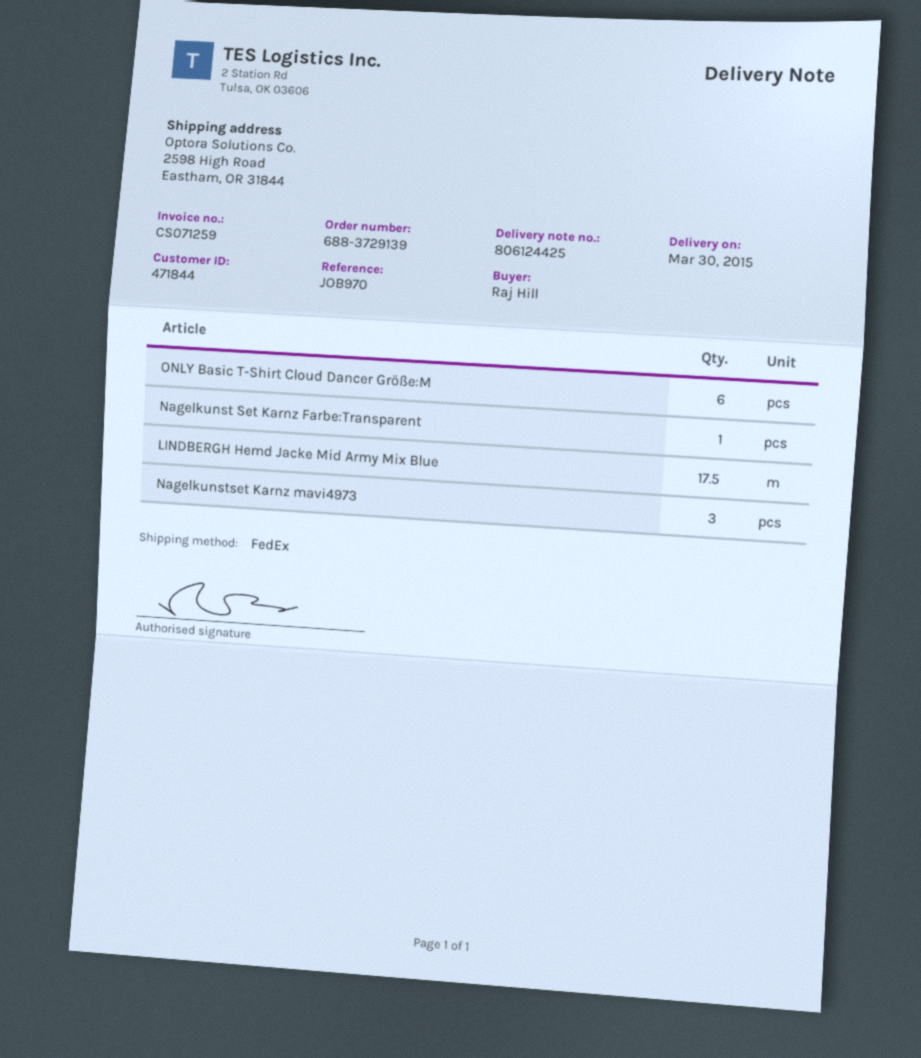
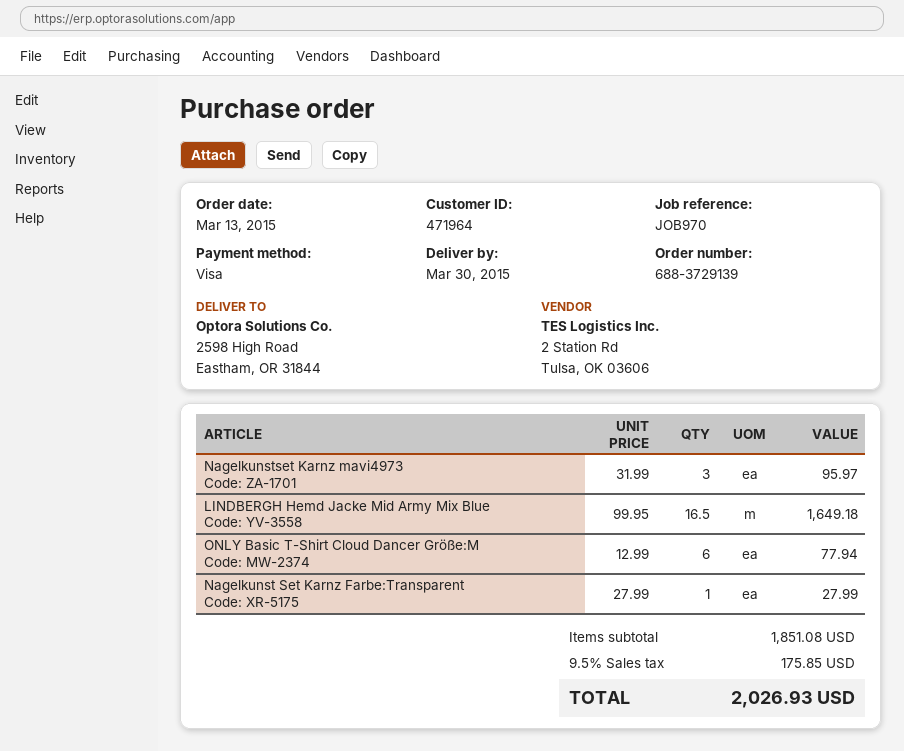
customer number: 471844 -> 471964
LINDBERGH Hemd Jacke Mid Army Mix Blue: 17.5 -> 16.5

